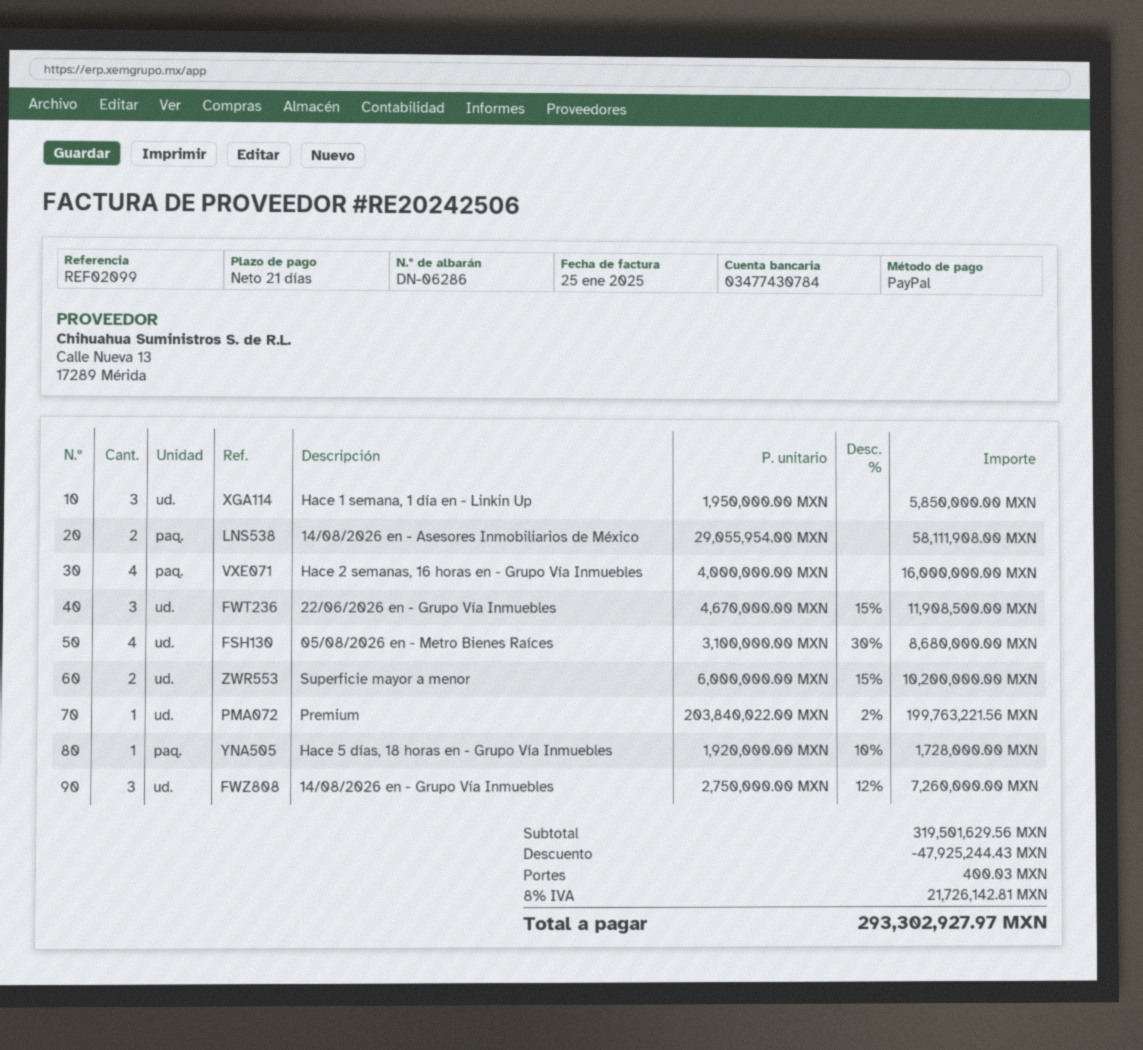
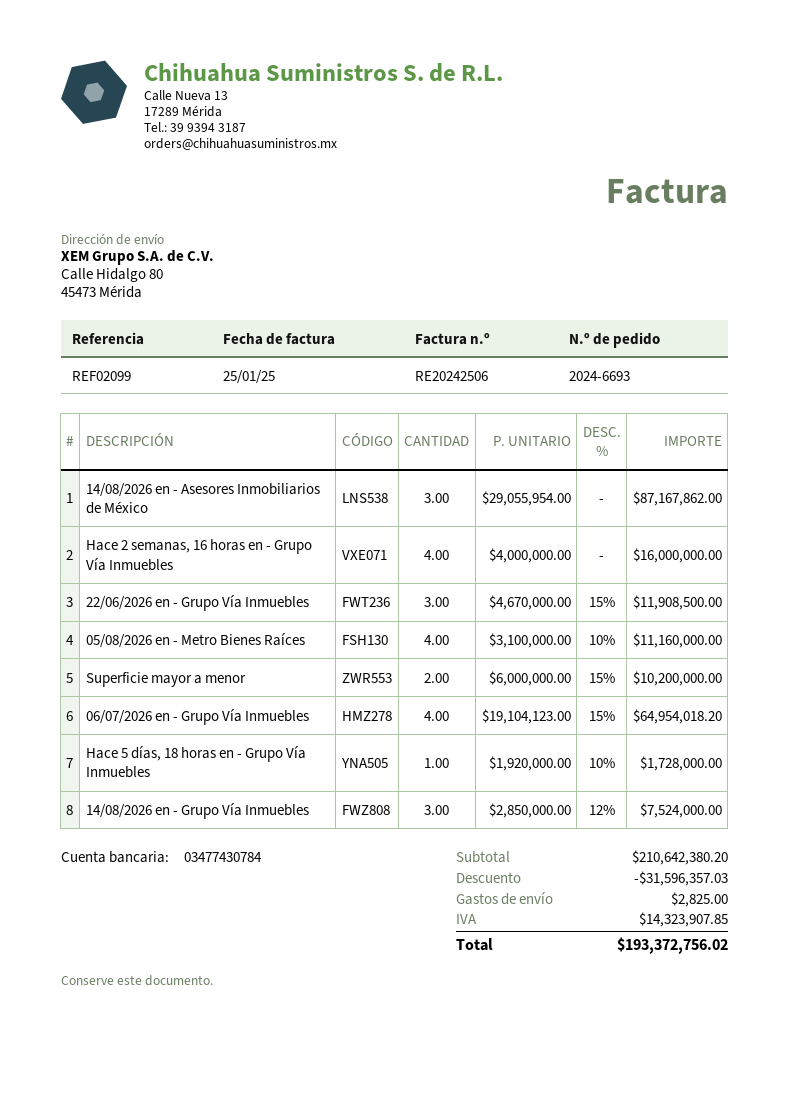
Hace 1 semana, 1 día en - Linkin Up: 3 x 1950000.00 = 5850000.00 -> none
14/08/2026 en - Asesores Inmobiliarios de México: 2 x 29055954.00 = 58111908.00 -> 3 x 29055954.00 = 87167862.00
05/08/2026 en - Metro Bienes Raíces: 4 x 3100000.00 - 30% = 8680000.00 -> 4 x 3100000.00 - 10% = 11160000.00
Premium: 1 x 203840022.00 - 2% = 199763221.56 -> none
14/08/2026 en - Grupo Vía Inmuebles: 3 x 2750000.00 - 12% = 7260000.00 -> 3 x 2850000.00 - 12% = 7524000.00
06/07/2026 en - Grupo Vía Inmuebles: none -> 4 x 19104123.00 - 15% = 64954018.20
subtotal: 319501629.56 -> 210642380.20
discount: 47925244.43 -> 31596357.03
shipping: 400.03 -> 2825.00
tax: 21726142.81 -> 14323907.85
total: 293302927.97 -> 193372756.02

